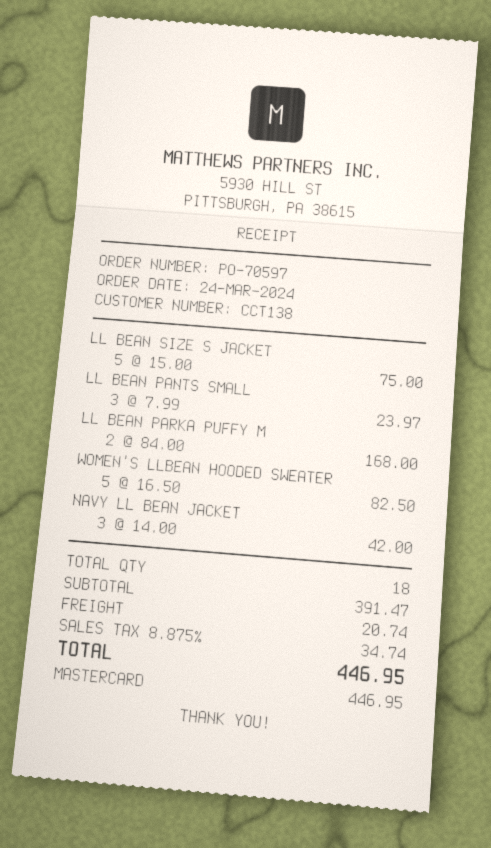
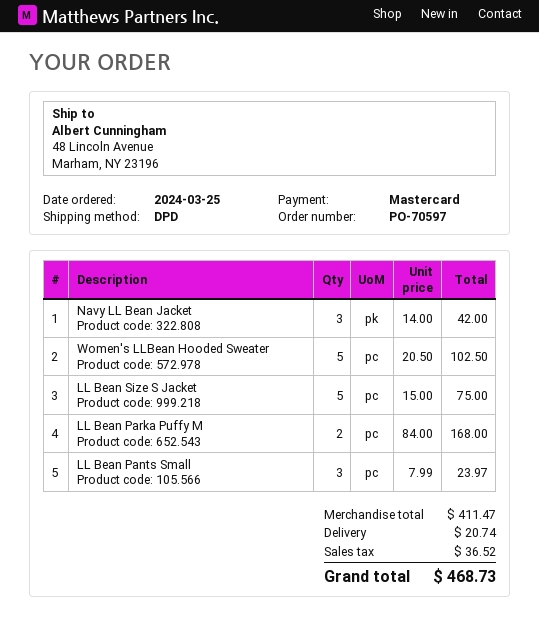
order date: 2024-03-24 -> 2024-03-25
WOMEN'S LLBEAN HOODED SWEATER: 5 x 16.50 = 82.50 -> 5 x 20.50 = 102.50
subtotal: 391.47 -> 411.47
tax: 34.74 -> 36.52
total: 446.95 -> 468.73

